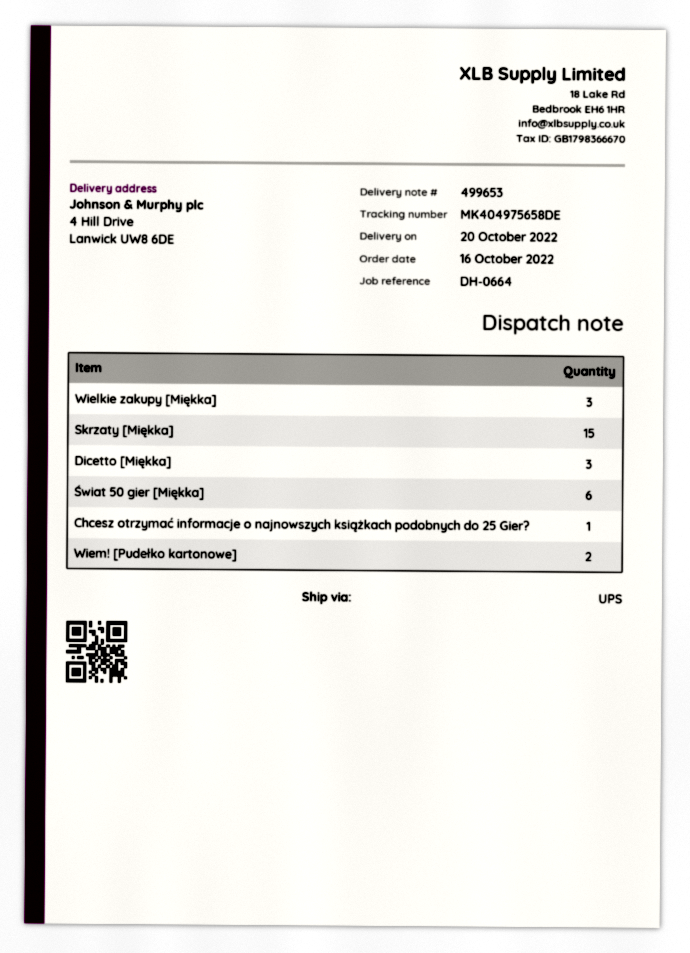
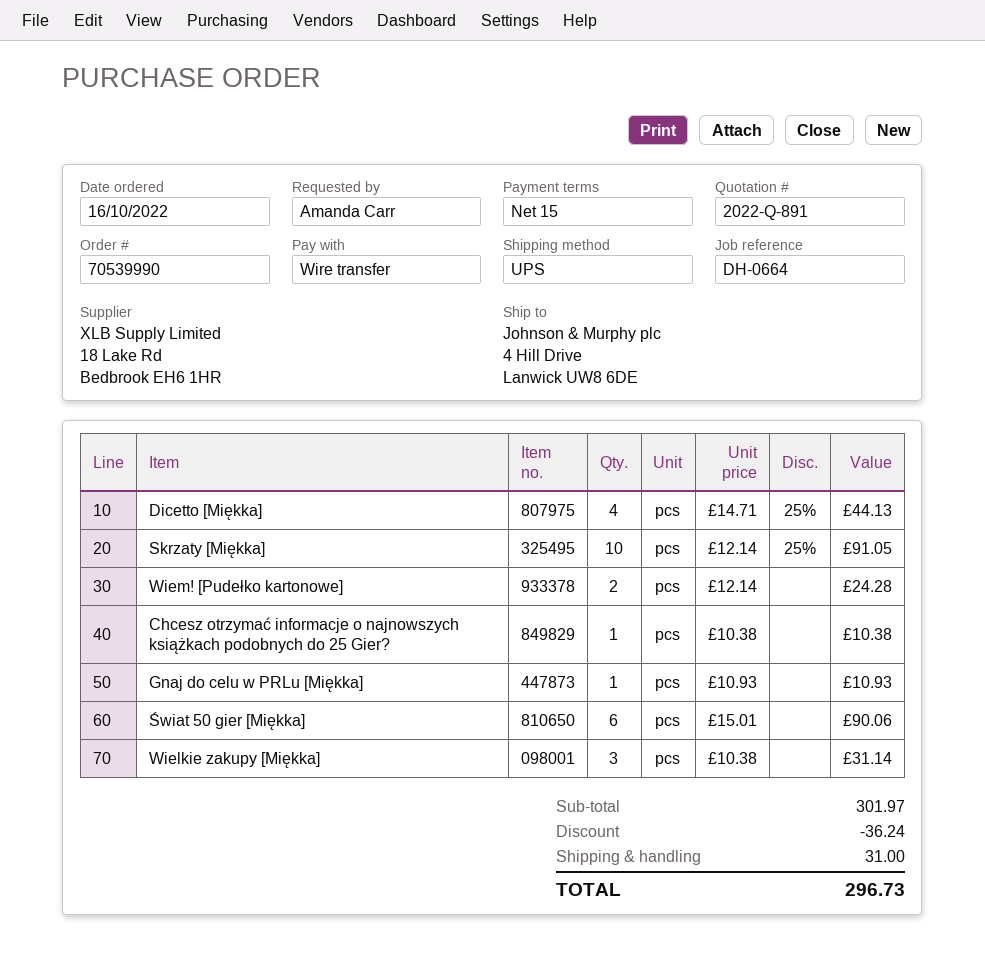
Skrzaty [Miękka]: 15 -> 10
Dicetto [Miękka]: 3 -> 4
Gnaj do celu w PRLu [Miękka]: none -> 1

